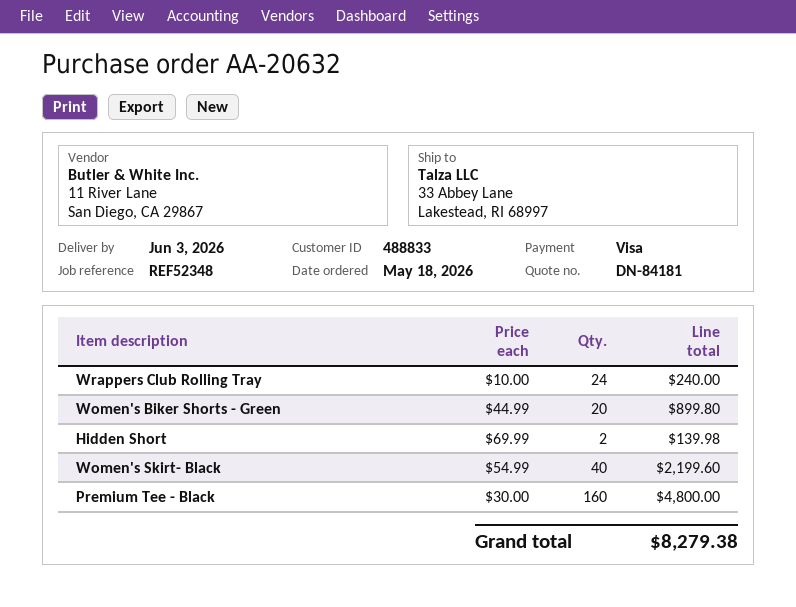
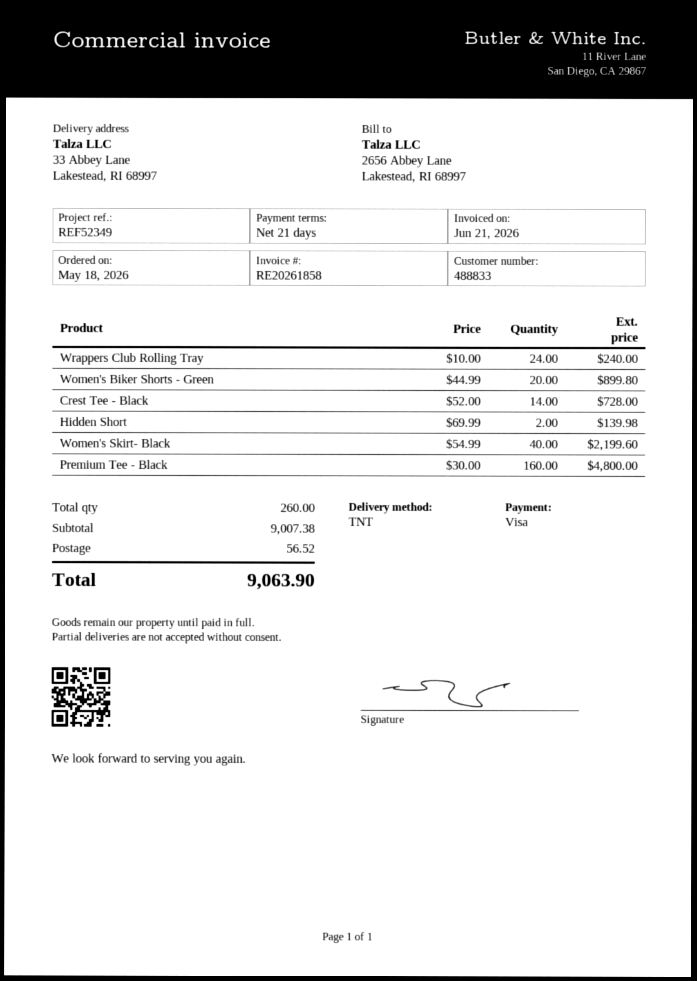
reference: REF52348 -> REF52349
Crest Tee - Black: none -> 14 x 52.00 = 728.00
shipping: none -> 56.52
total: 8279.38 -> 9063.90

